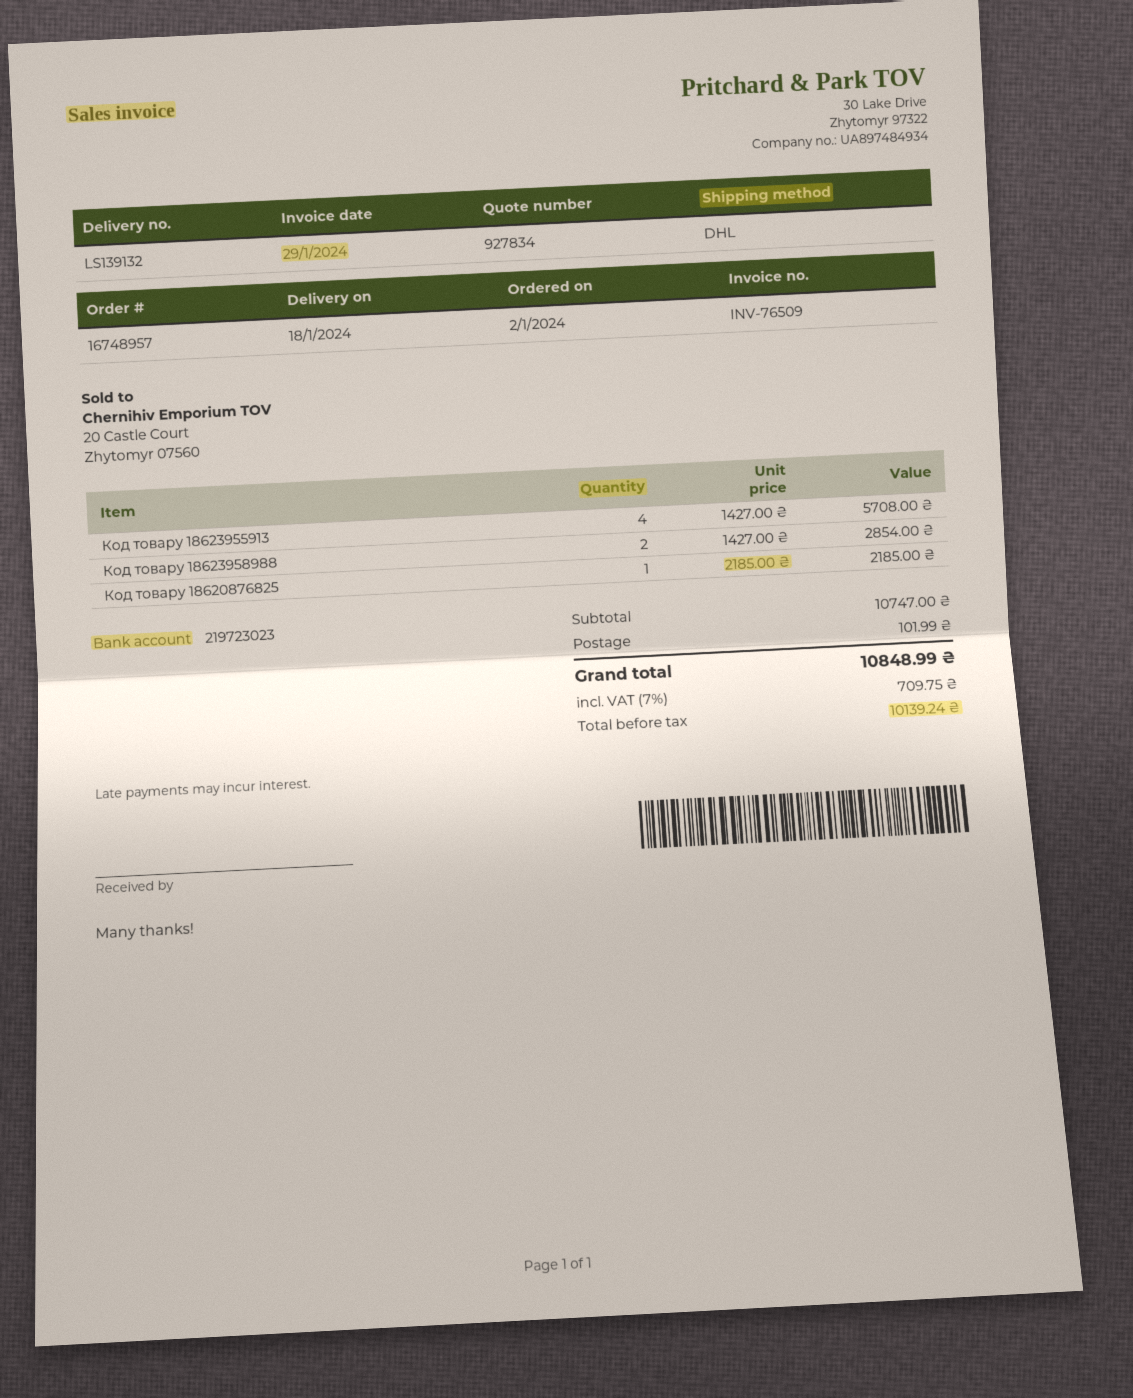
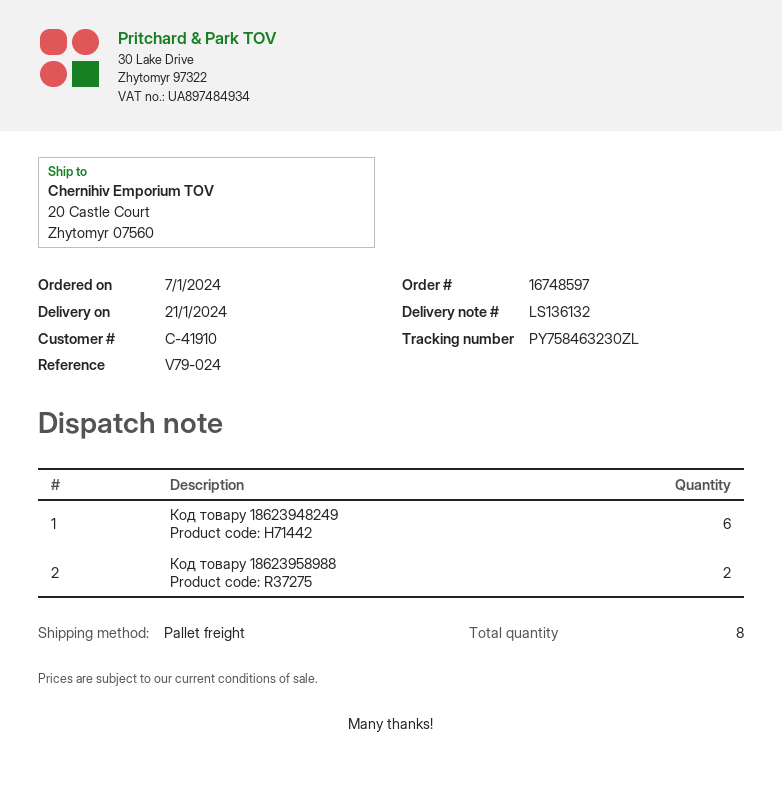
order number: 16748957 -> 16748597
order date: 2024-01-02 -> 2024-01-07
delivery note number: LS139132 -> LS136132
delivery date: 2024-01-18 -> 2024-01-21
shipping method: DHL -> pallet freight
Код товару 18623955913: 4 -> none
Код товару 18620876825: 1 -> none
Код товару 18623948249: none -> 6

